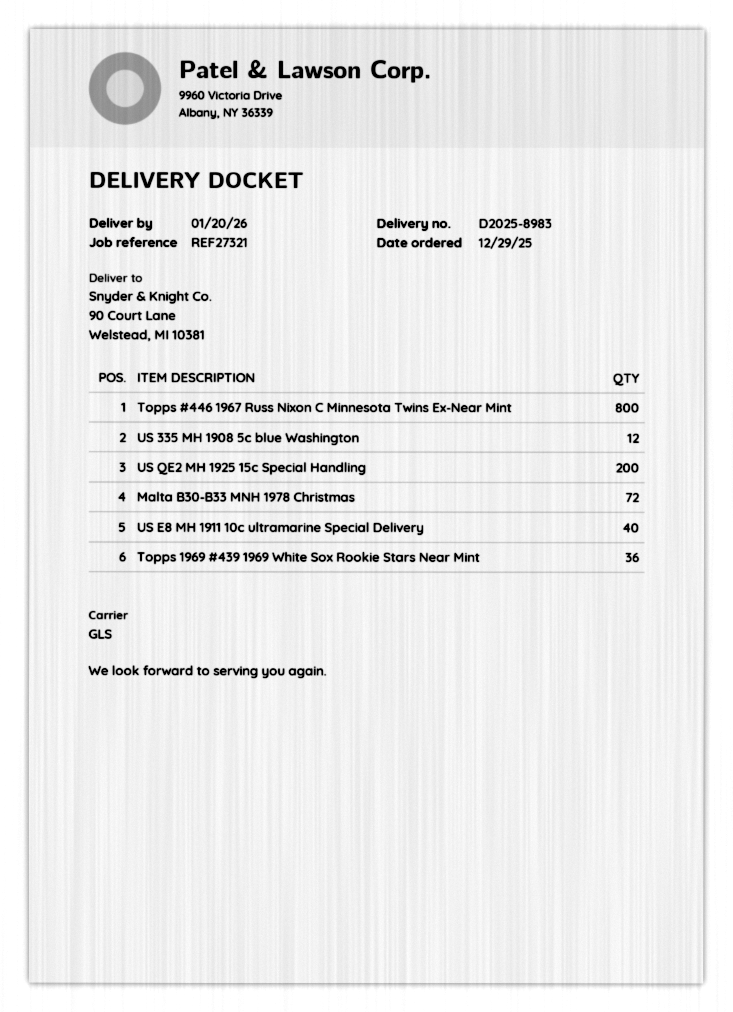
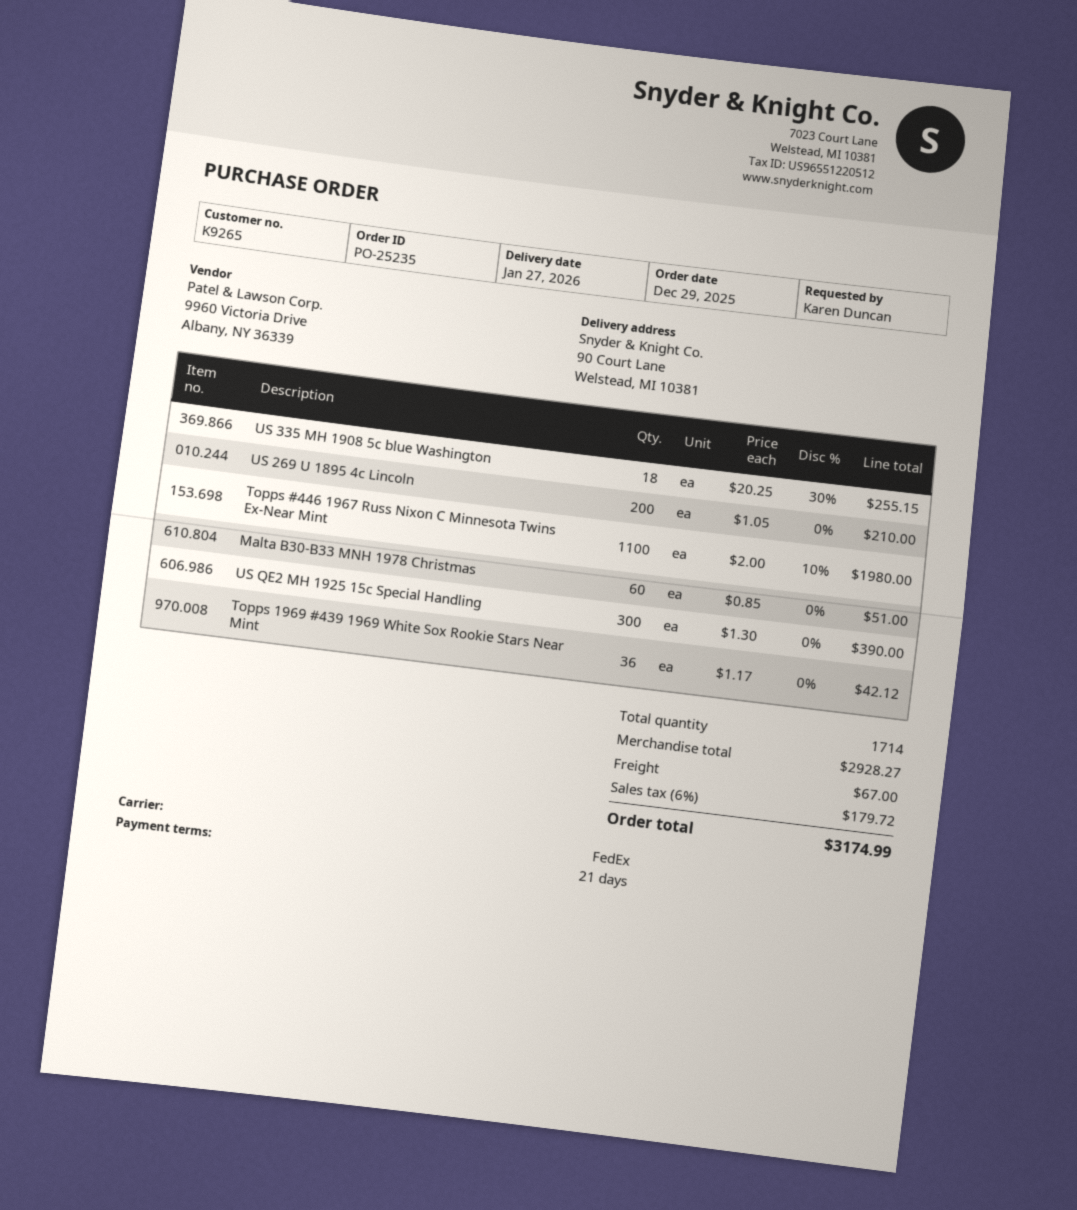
delivery date: 2026-01-20 -> 2026-01-27
shipping method: GLS -> FedEx
Topps #446 1967 Russ Nixon C Minnesota Twins Ex-Near Mint: 800 -> 1100
US 335 MH 1908 5c blue Washington: 12 -> 18
US QE2 MH 1925 15c Special Handling: 200 -> 300
Malta B30-B33 MNH 1978 Christmas: 72 -> 60
US E8 MH 1911 10c ultramarine Special Delivery: 40 -> none
US 269 U 1895 4c Lincoln: none -> 200

